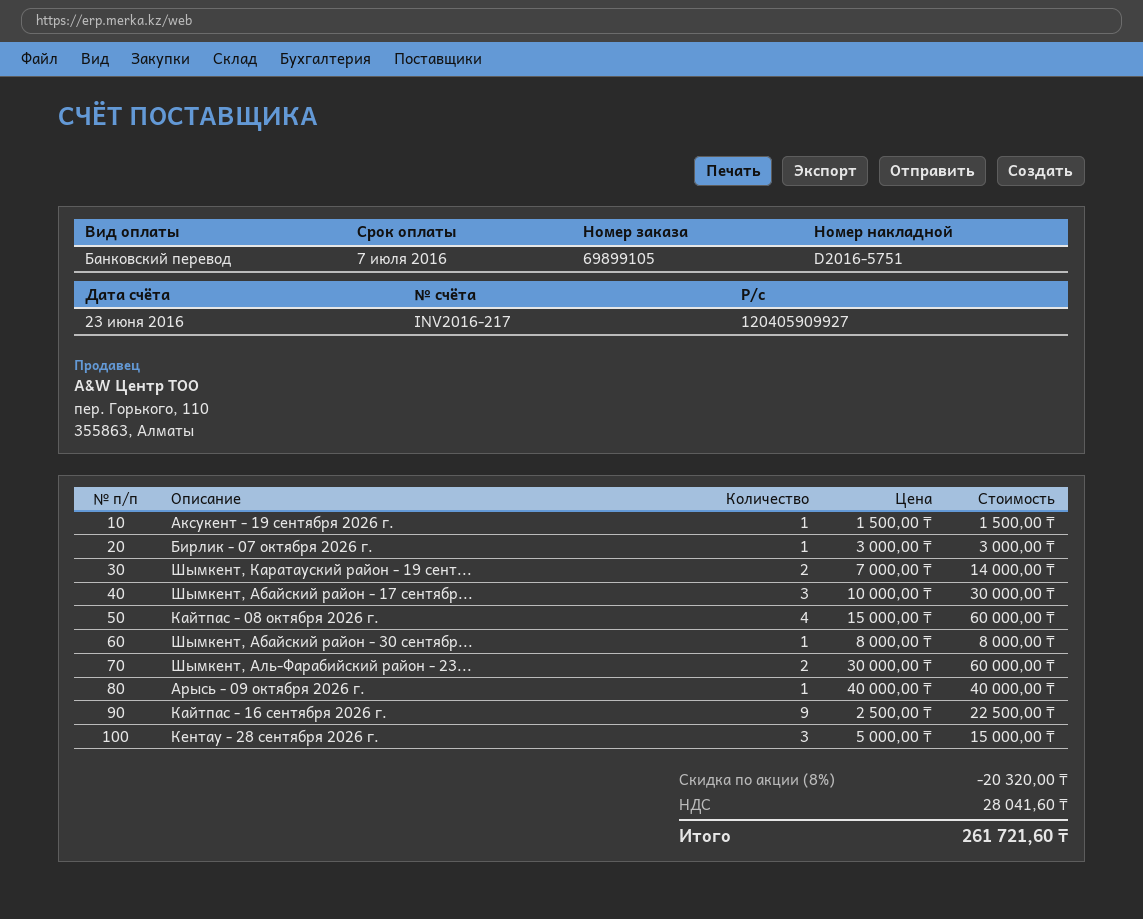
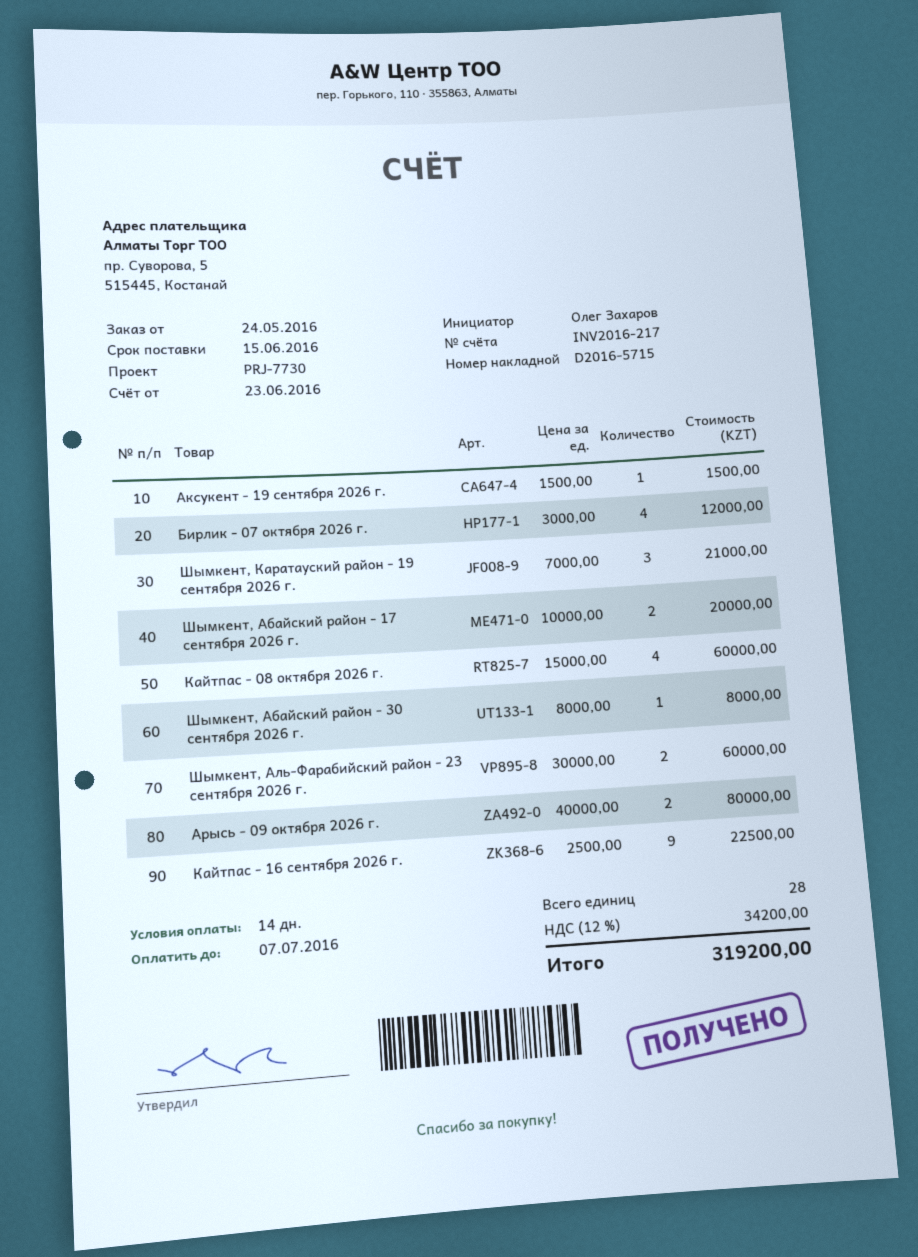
delivery note number: D2016-5751 -> D2016-5715
Бирлик - 07 октября 2026 г.: 1 x 3000.00 = 3000.00 -> 4 x 3000.00 = 12000.00
Шымкент, Каратауский район - 19 сент...: 2 x 7000.00 = 14000.00 -> 3 x 7000.00 = 21000.00
Шымкент, Абайский район - 17 сентябр...: 3 x 10000.00 = 30000.00 -> 2 x 10000.00 = 20000.00
Арысь - 09 октября 2026 г.: 1 x 40000.00 = 40000.00 -> 2 x 40000.00 = 80000.00
Кентау - 28 сентября 2026 г.: 3 x 5000.00 = 15000.00 -> none
discount: 8% = 20320.00 -> none
tax: 28041.60 -> 34200.00
total: 261721.60 -> 319200.00

